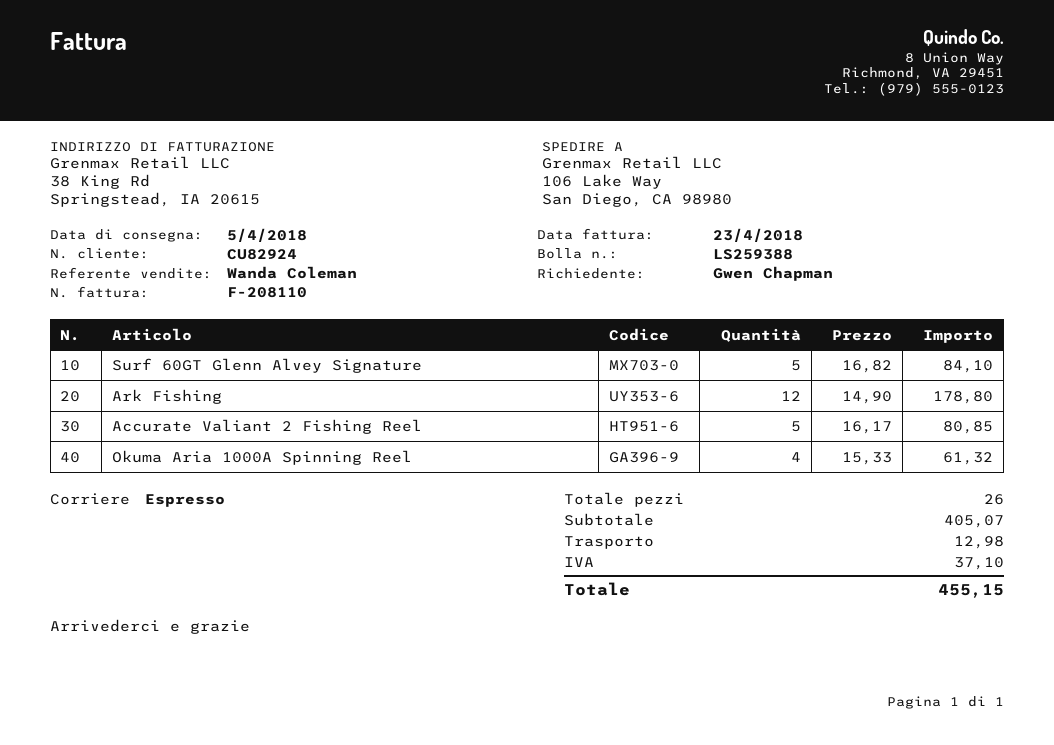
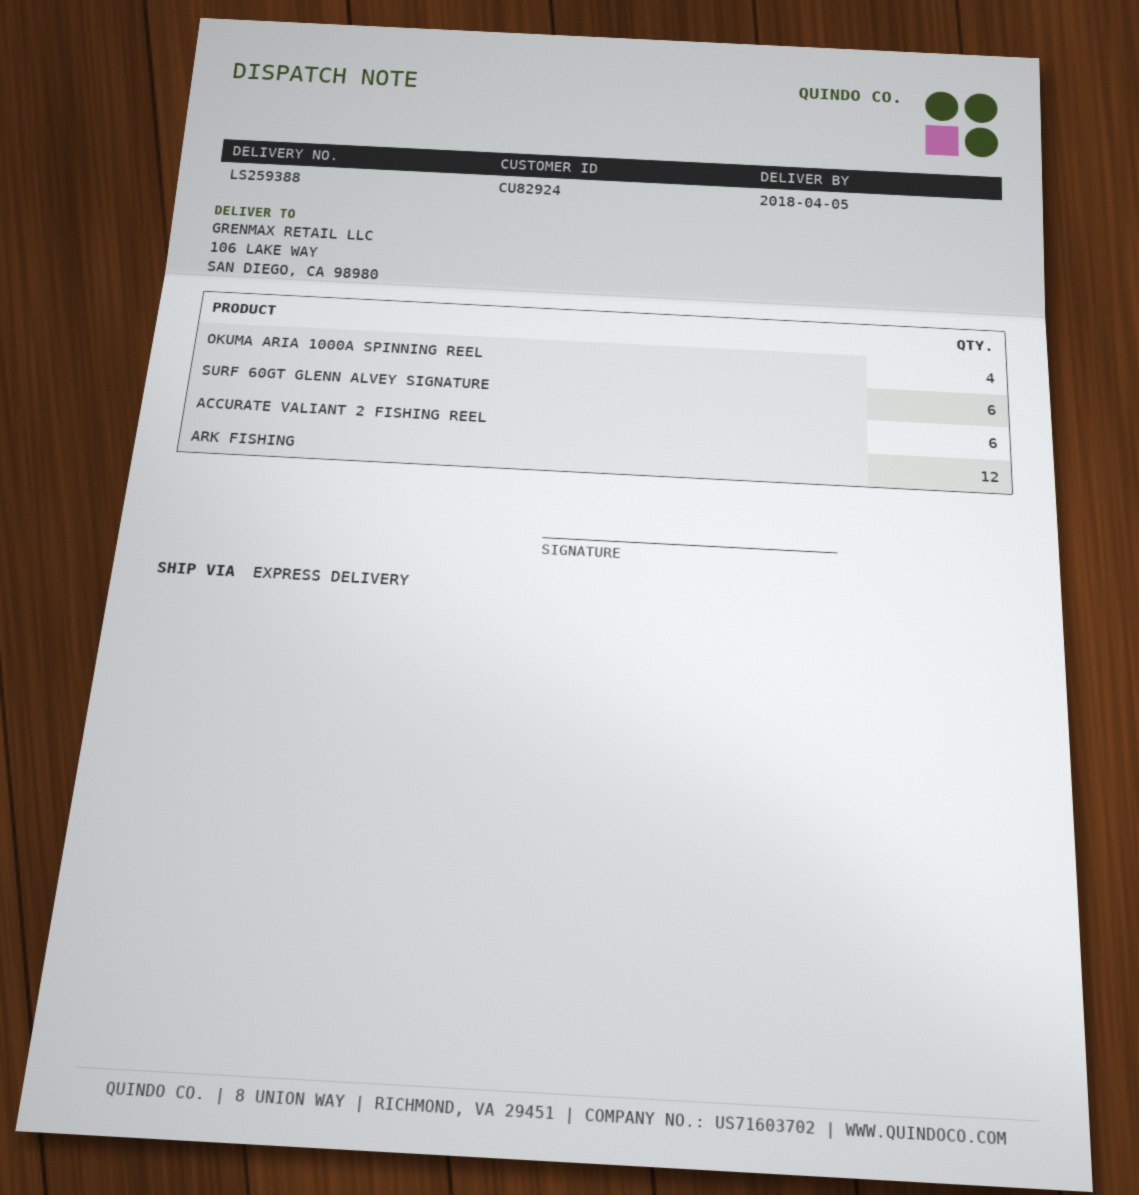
Surf 60GT Glenn Alvey Signature: 5 -> 6
Accurate Valiant 2 Fishing Reel: 5 -> 6

